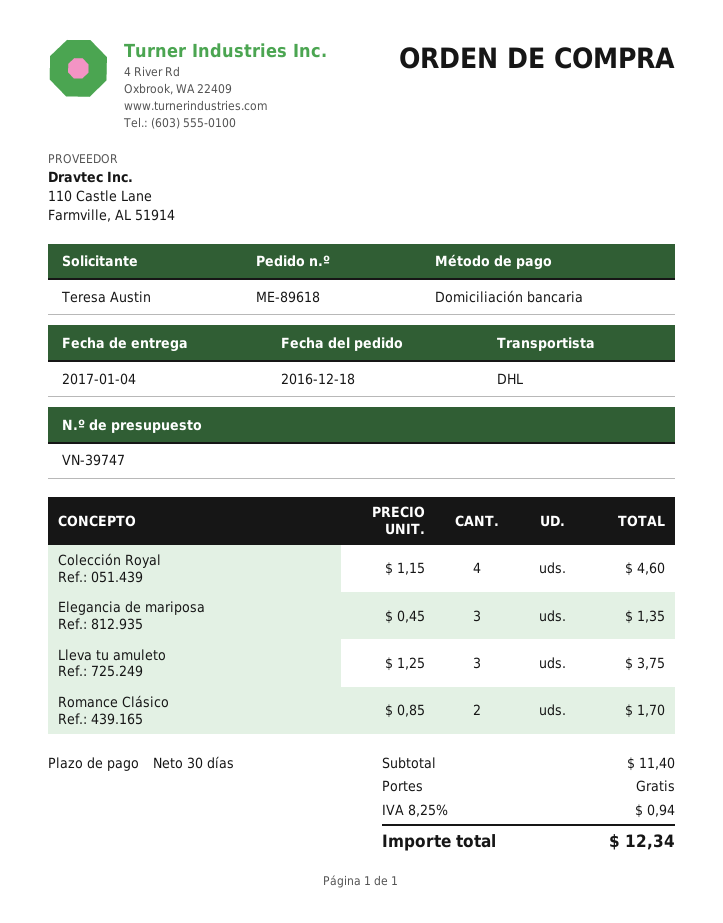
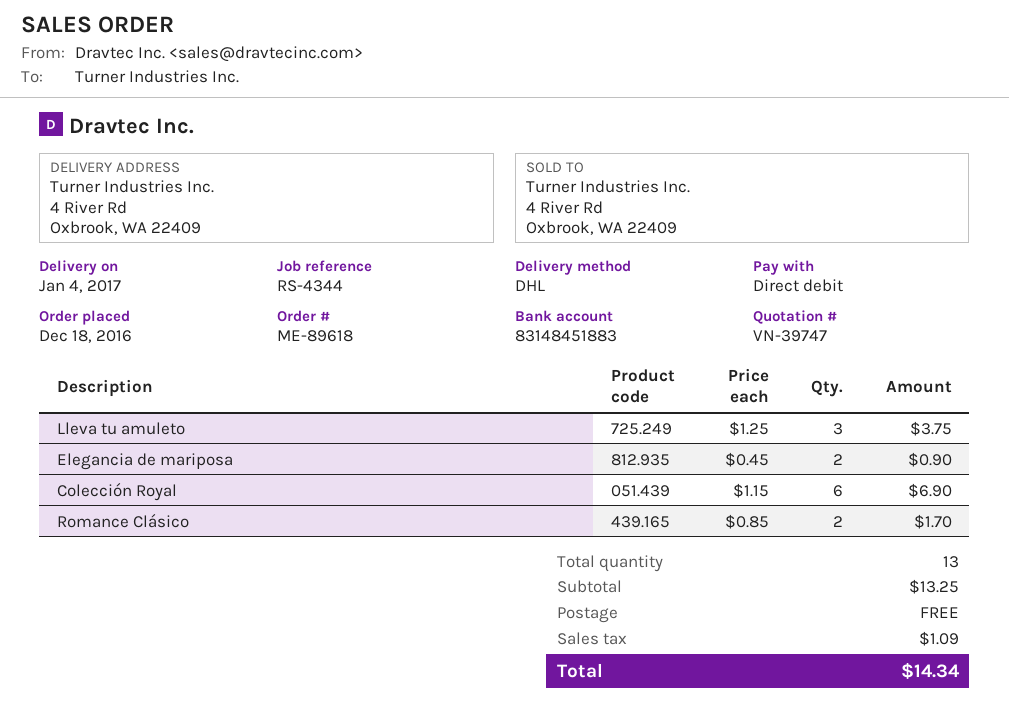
Colección Royal: 4 x 1.15 = 4.60 -> 6 x 1.15 = 6.90
Elegancia de mariposa: 3 x 0.45 = 1.35 -> 2 x 0.45 = 0.90
subtotal: 11.40 -> 13.25
tax: 0.94 -> 1.09
total: 12.34 -> 14.34

